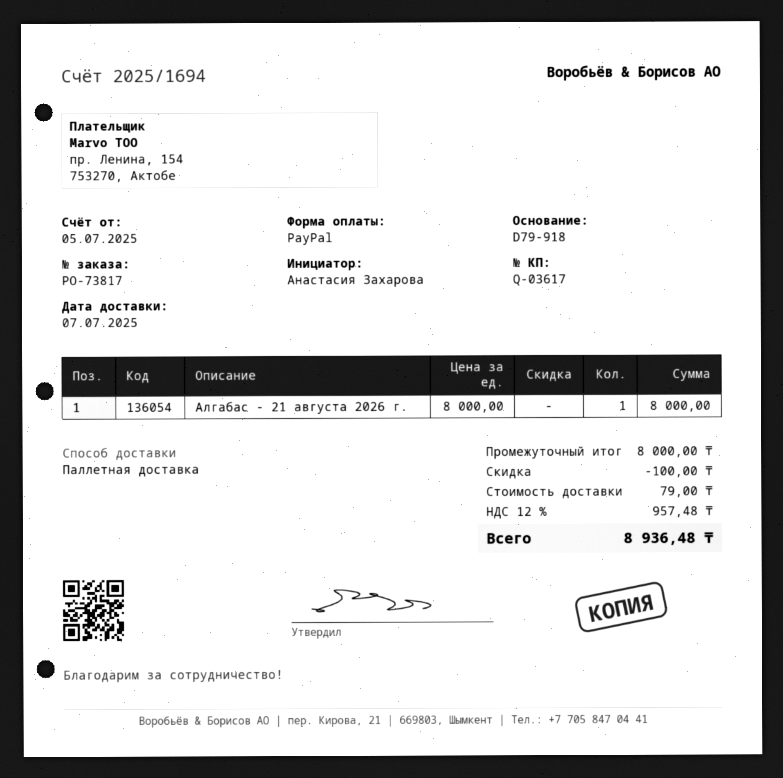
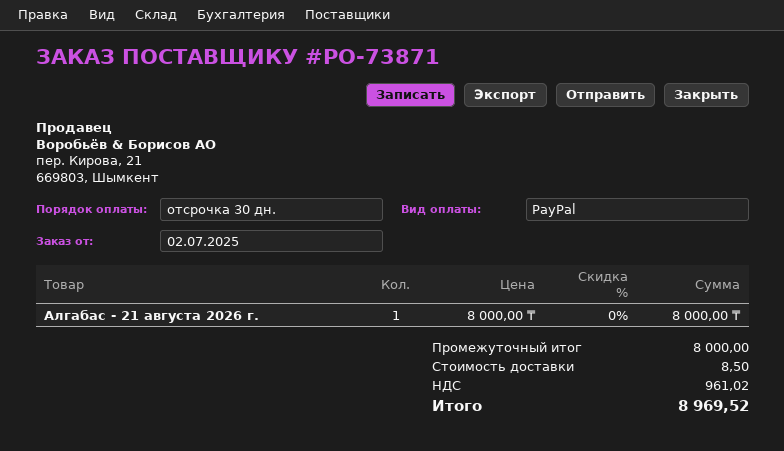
order number: PO-73817 -> PO-73871
discount: 100.00 -> none
shipping: 79.00 -> 8.50
tax: 957.48 -> 961.02
total: 8936.48 -> 8969.52

